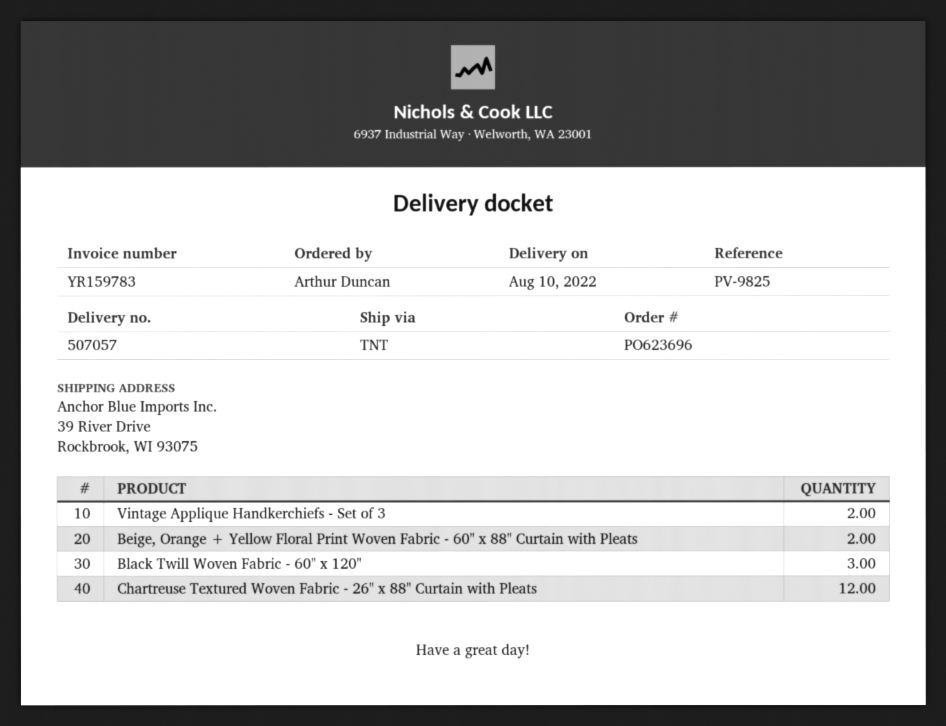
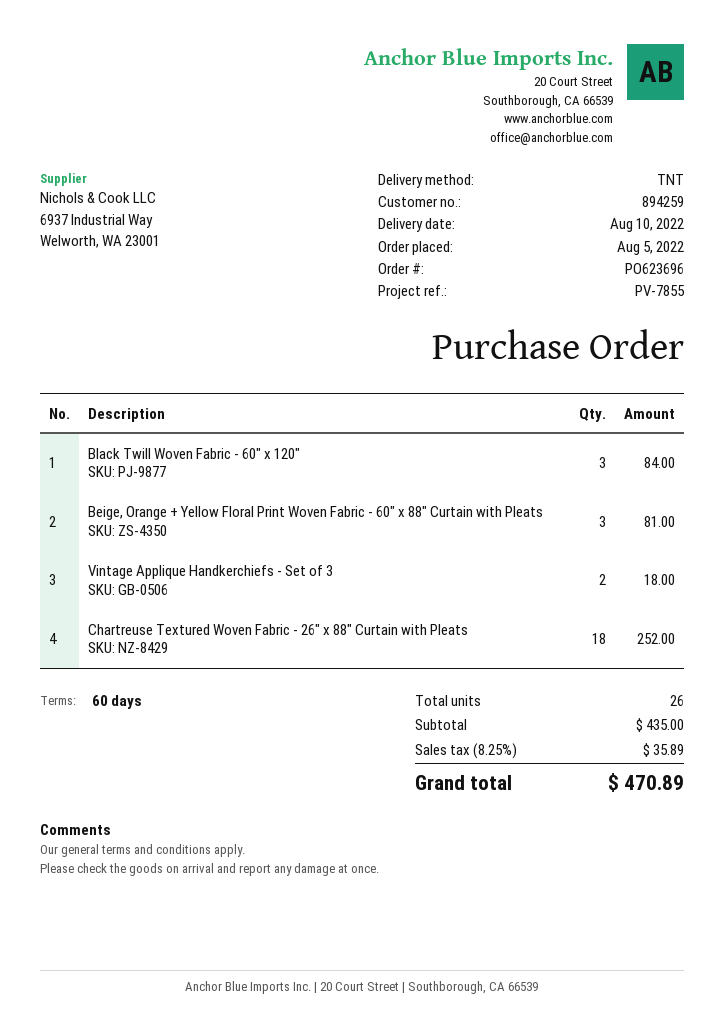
reference: PV-9825 -> PV-7855
Beige, Orange + Yellow Floral Print Woven Fabric - 60" x 88" Curtain with Pleats: 2 -> 3
Chartreuse Textured Woven Fabric - 26" x 88" Curtain with Pleats: 12 -> 18

